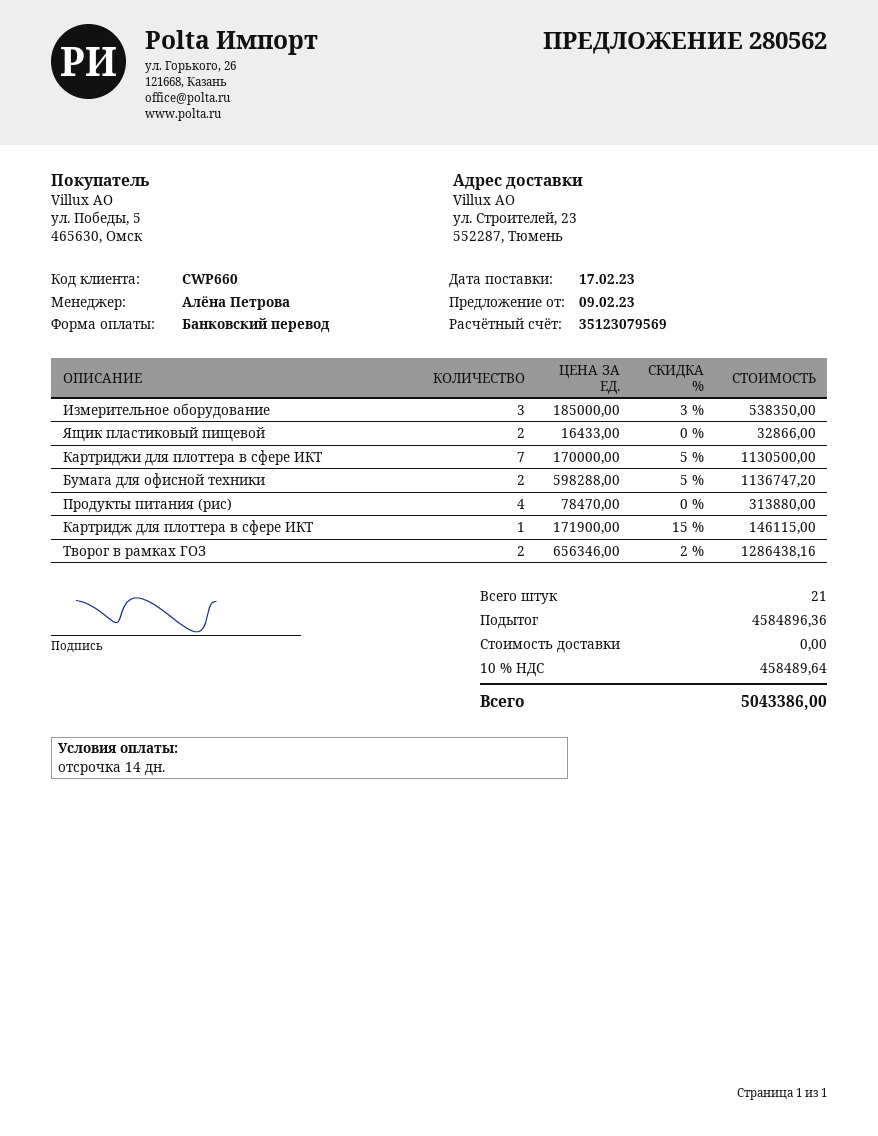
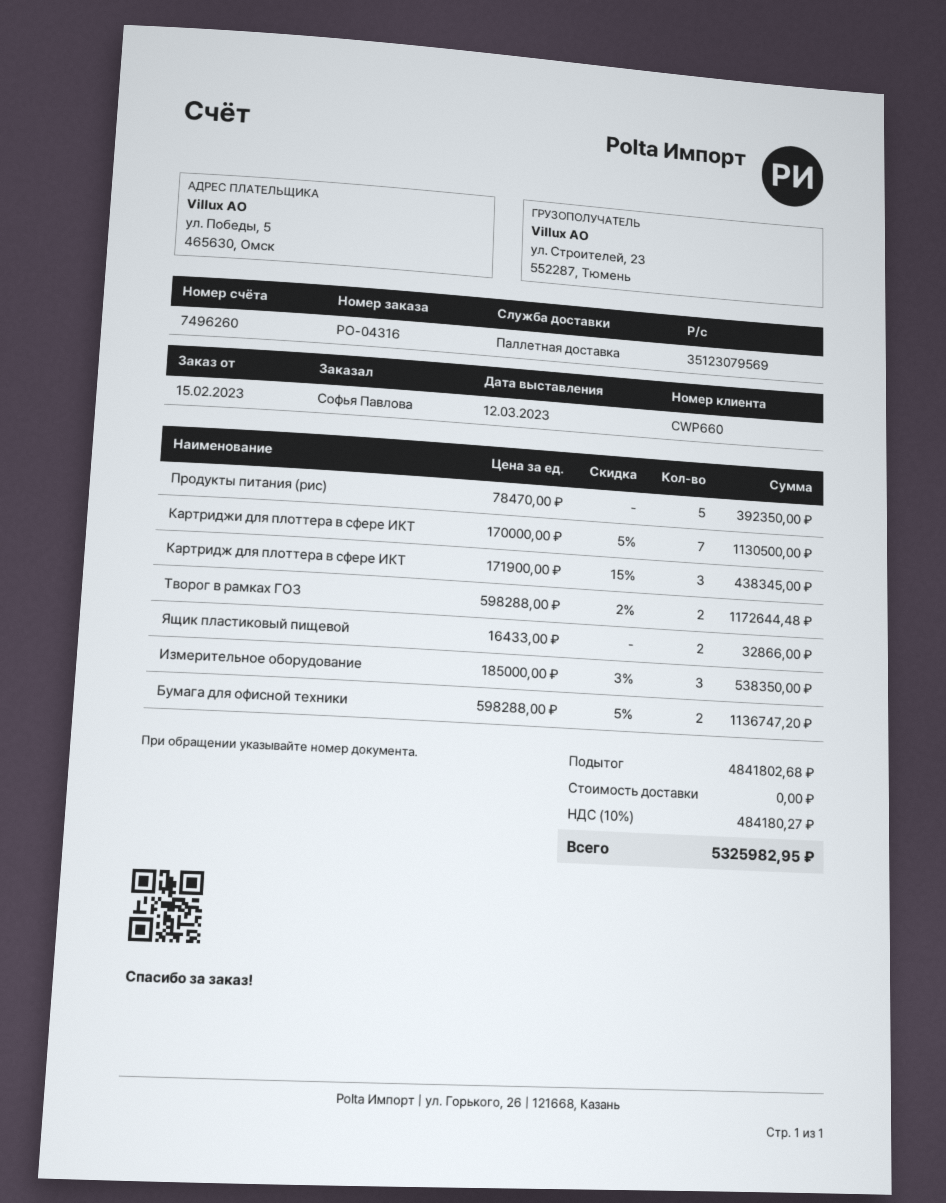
Продукты питания (рис): 4 x 78470.00 = 313880.00 -> 5 x 78470.00 = 392350.00
Картридж для плоттера в сфере ИКТ: 1 x 171900.00 - 15% = 146115.00 -> 3 x 171900.00 - 15% = 438345.00
Творог в рамках ГОЗ: 2 x 656346.00 - 2% = 1286438.16 -> 2 x 598288.00 - 2% = 1172644.48
subtotal: 4584896.36 -> 4841802.68
tax: 10% = 458489.64 -> 10% = 484180.27
total: 5043386.00 -> 5325982.95

